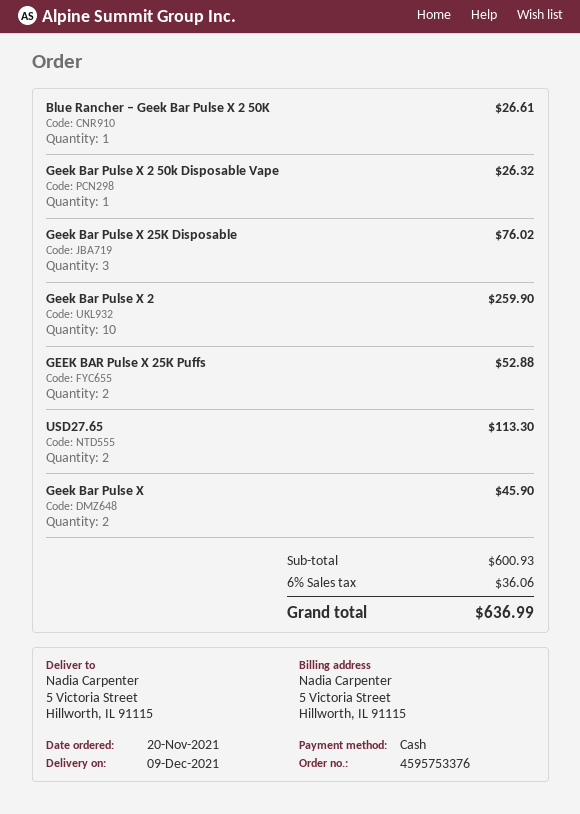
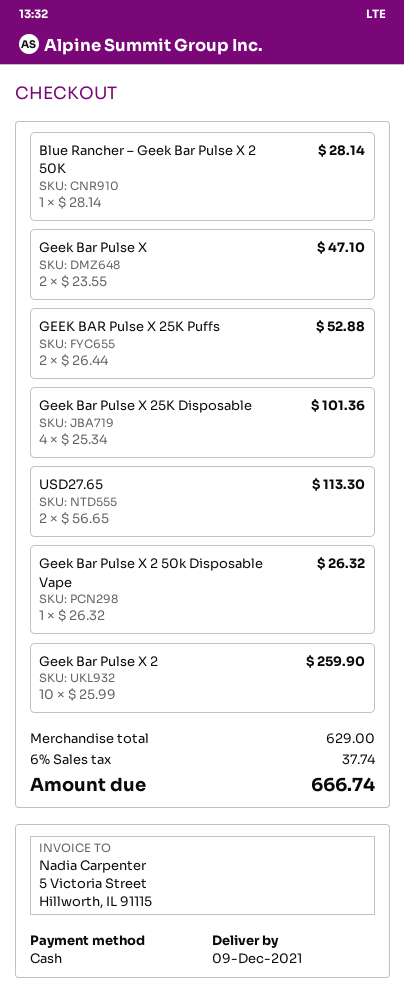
Blue Rancher – Geek Bar Pulse X 2 50K: 1 for 26.61 -> 1 for 28.14
Geek Bar Pulse X 25K Disposable: 3 for 76.02 -> 4 for 101.36
Geek Bar Pulse X: 2 for 45.90 -> 2 for 47.10
subtotal: 600.93 -> 629.00
tax: 6% = 36.06 -> 6% = 37.74
total: 636.99 -> 666.74

